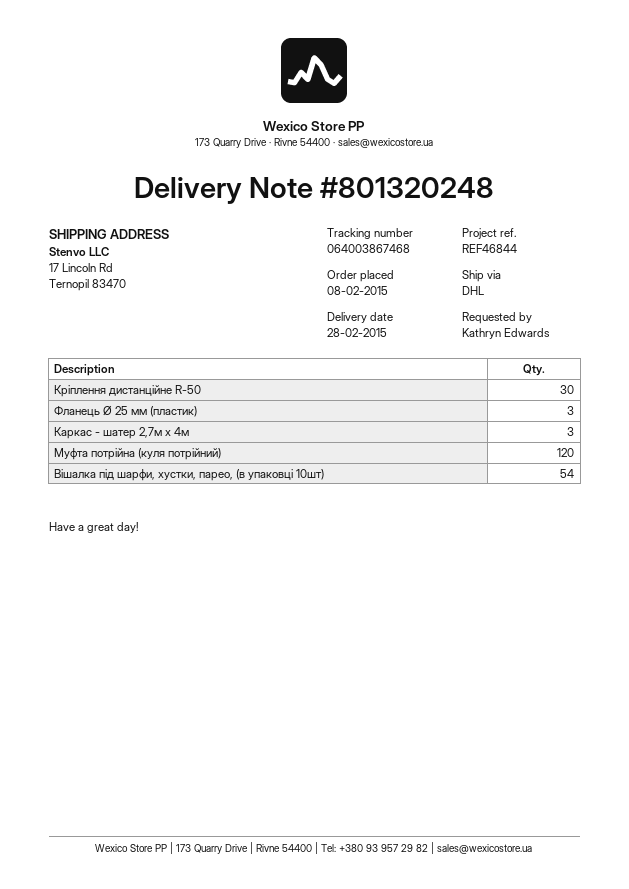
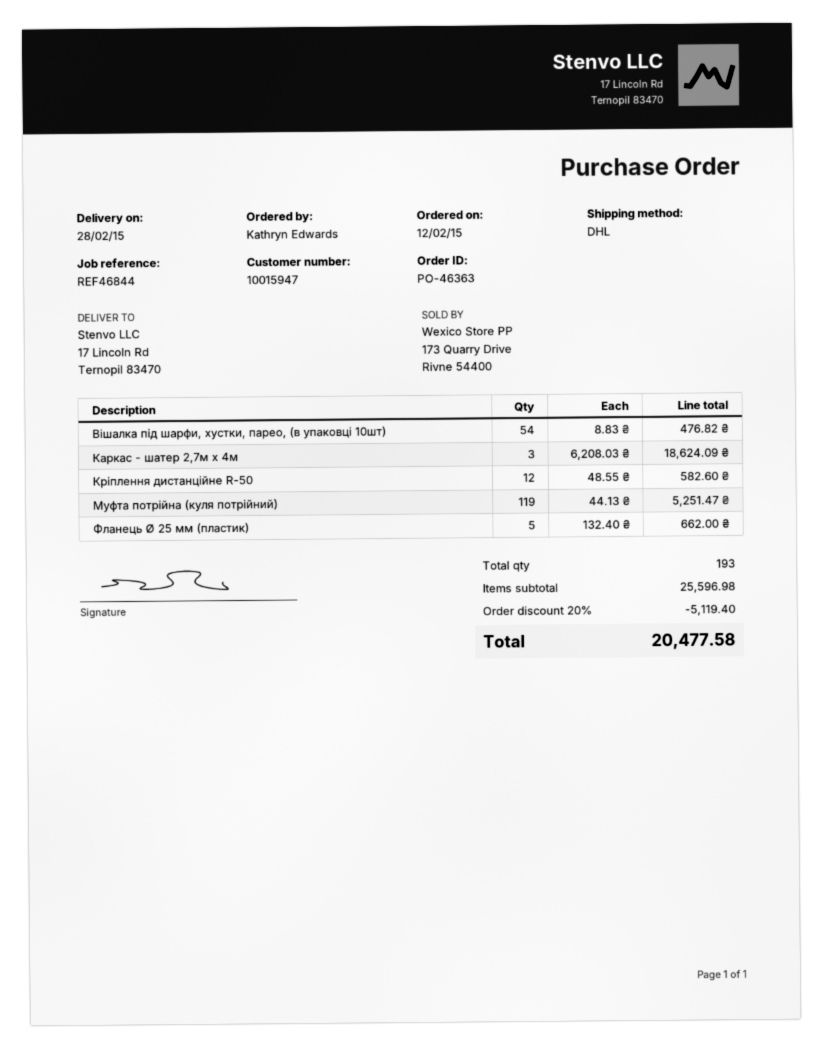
order date: 2015-02-08 -> 2015-02-12
Кріплення дистанційне R-50: 30 -> 12
Фланець Ø 25 мм (пластик): 3 -> 5
Муфта потрійна (куля потрійний): 120 -> 119

